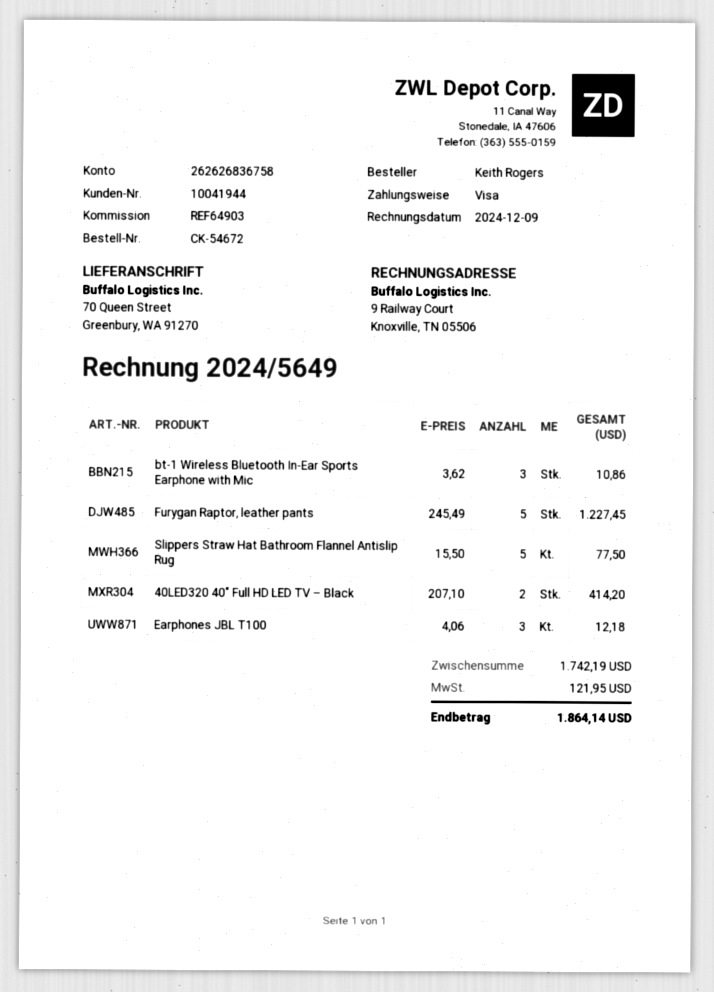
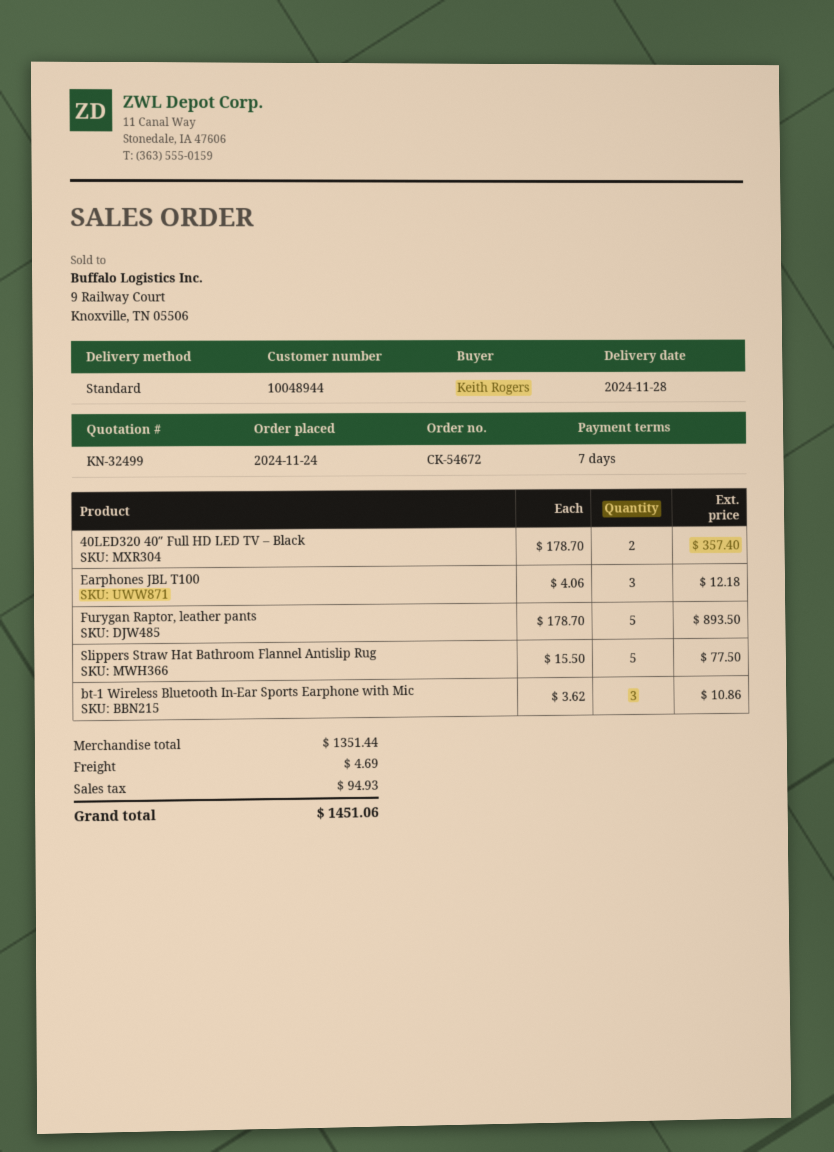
customer number: 10041944 -> 10048944
Furygan Raptor, leather pants: 5 x 245.49 = 1227.45 -> 5 x 178.70 = 893.50
40LED320 40″ Full HD LED TV – Black: 2 x 207.10 = 414.20 -> 2 x 178.70 = 357.40
subtotal: 1742.19 -> 1351.44
shipping: none -> 4.69
tax: 121.95 -> 94.93
total: 1864.14 -> 1451.06

